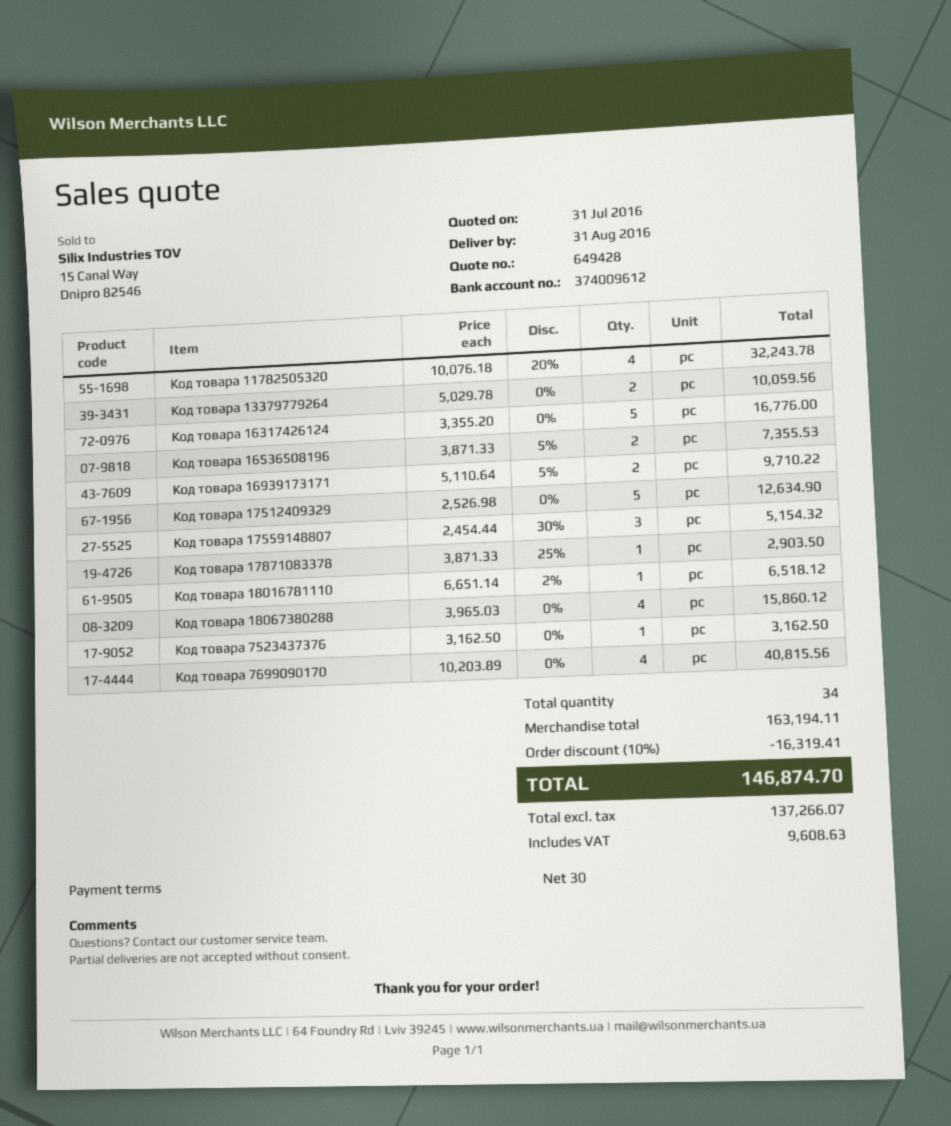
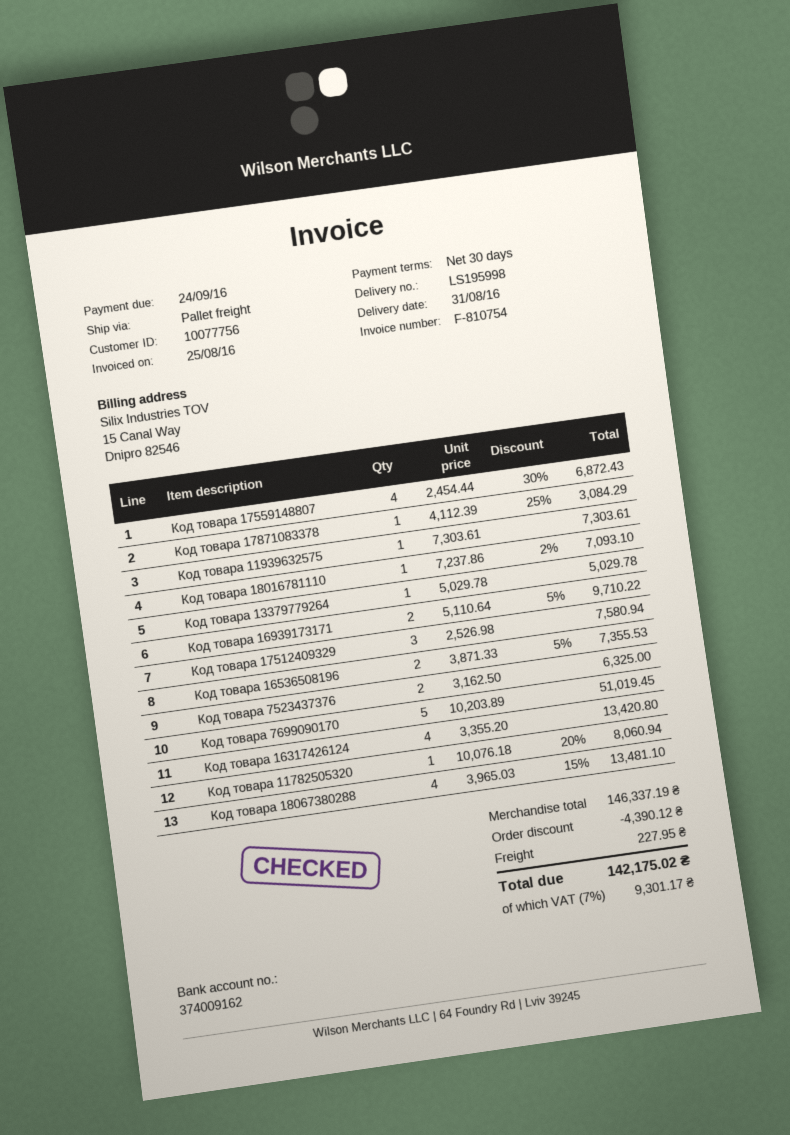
bank account: 374009612 -> 374009162
Код товара 11782505320: 4 x 10076.18 - 20% = 32243.78 -> 1 x 10076.18 - 20% = 8060.94
Код товара 13379779264: 2 x 5029.78 = 10059.56 -> 1 x 5029.78 = 5029.78
Код товара 16317426124: 5 x 3355.20 = 16776.00 -> 4 x 3355.20 = 13420.80
Код товара 17512409329: 5 x 2526.98 = 12634.90 -> 3 x 2526.98 = 7580.94
Код товара 17559148807: 3 x 2454.44 - 30% = 5154.32 -> 4 x 2454.44 - 30% = 6872.43
Код товара 17871083378: 1 x 3871.33 - 25% = 2903.50 -> 1 x 4112.39 - 25% = 3084.29
Код товара 18016781110: 1 x 6651.14 - 2% = 6518.12 -> 1 x 7237.86 - 2% = 7093.10
Код товара 18067380288: 4 x 3965.03 = 15860.12 -> 4 x 3965.03 - 15% = 13481.10
Код товара 7523437376: 1 x 3162.50 = 3162.50 -> 2 x 3162.50 = 6325.00
Код товара 7699090170: 4 x 10203.89 = 40815.56 -> 5 x 10203.89 = 51019.45
Код товара 11939632575: none -> 1 x 7303.61 = 7303.61
subtotal: 163194.11 -> 146337.19
discount: 16319.41 -> 4390.12
shipping: none -> 227.95
tax: 9608.63 -> 9301.17
total: 146874.70 -> 142175.02

